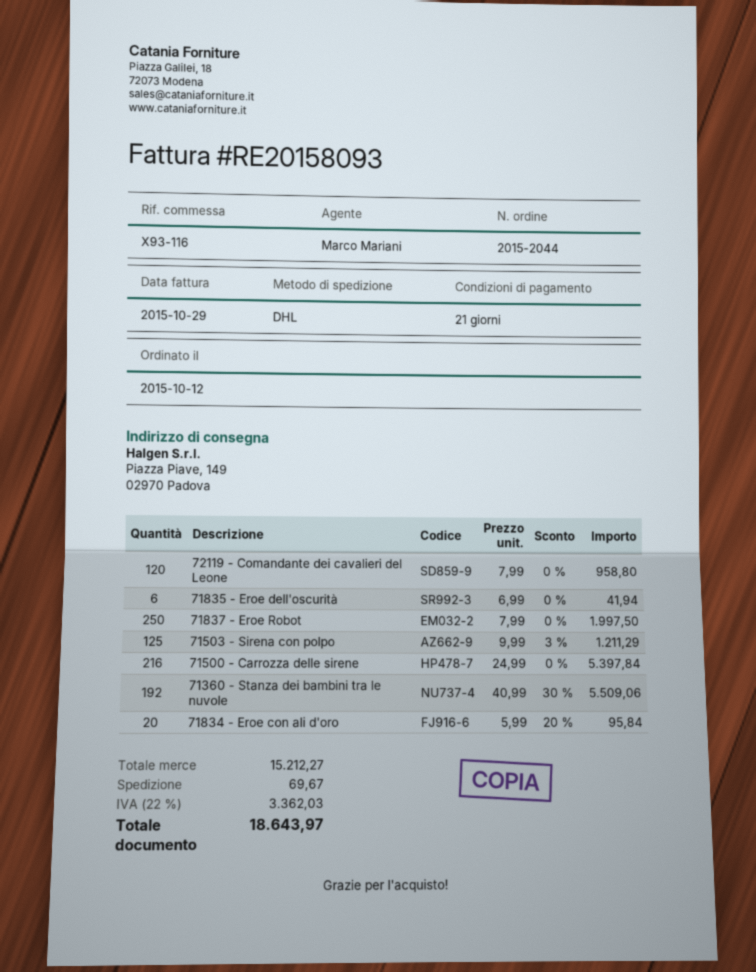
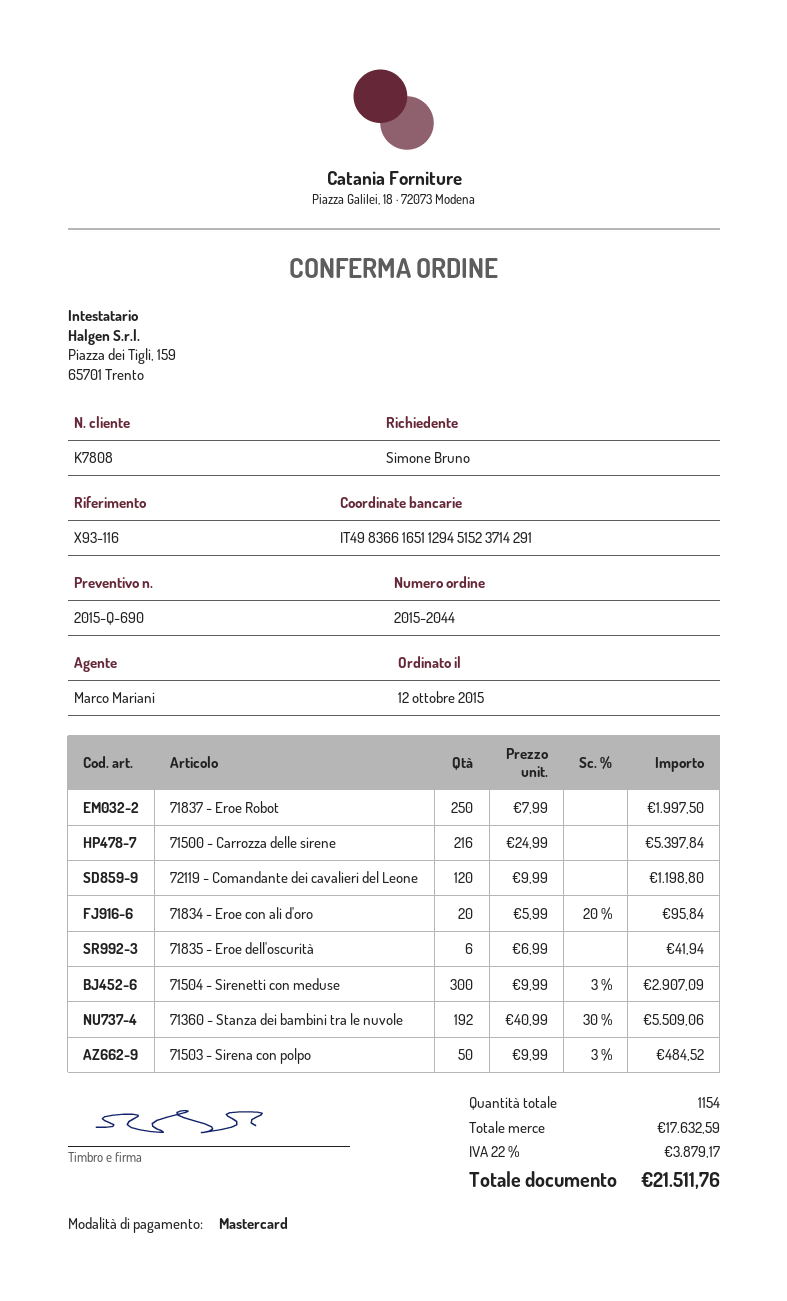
72119 - Comandante dei cavalieri del Leone: 120 x 7.99 = 958.80 -> 120 x 9.99 = 1198.80
71503 - Sirena con polpo: 125 x 9.99 - 3% = 1211.29 -> 50 x 9.99 - 3% = 484.52
71504 - Sirenetti con meduse: none -> 300 x 9.99 - 3% = 2907.09
subtotal: 15212.27 -> 17632.59
shipping: 69.67 -> none
tax: 22% = 3362.03 -> 22% = 3879.17
total: 18643.97 -> 21511.76

